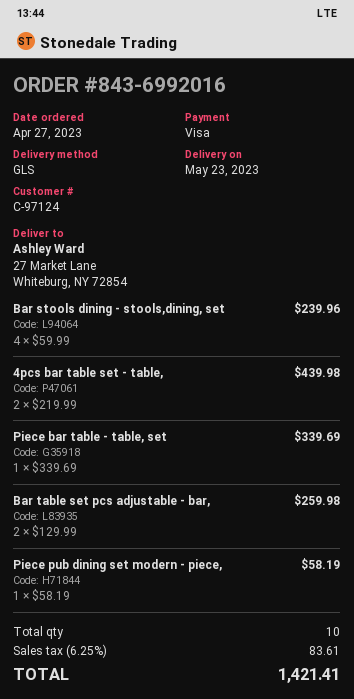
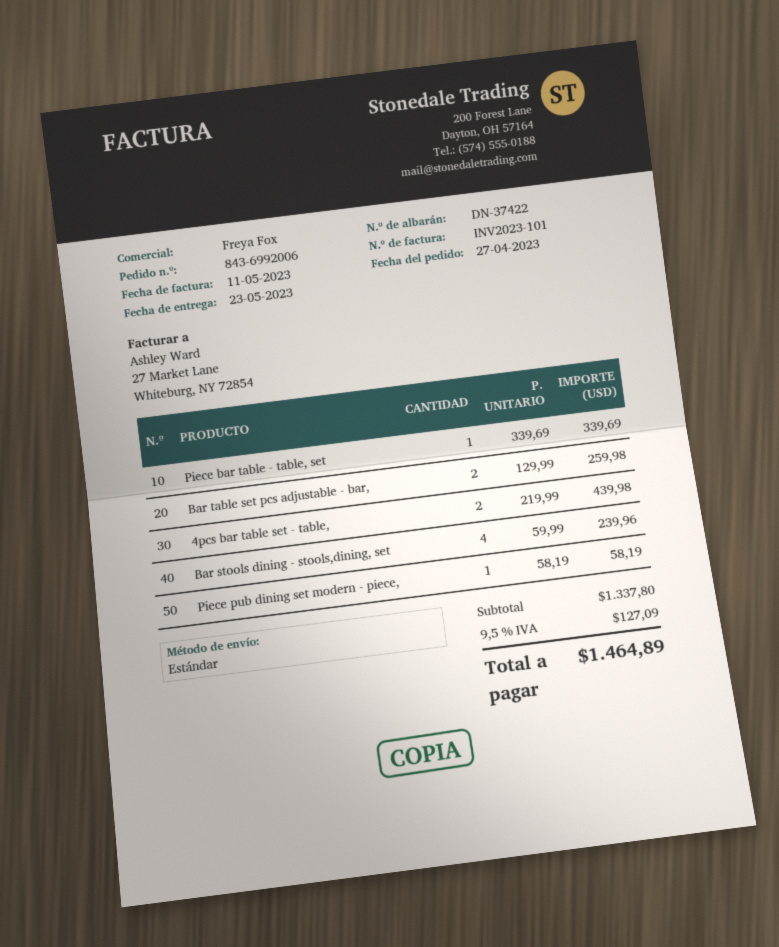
order number: 843-6992016 -> 843-6992006
shipping method: GLS -> standard
tax: 6.25% = 83.61 -> 9.5% = 127.09
total: 1421.41 -> 1464.89

